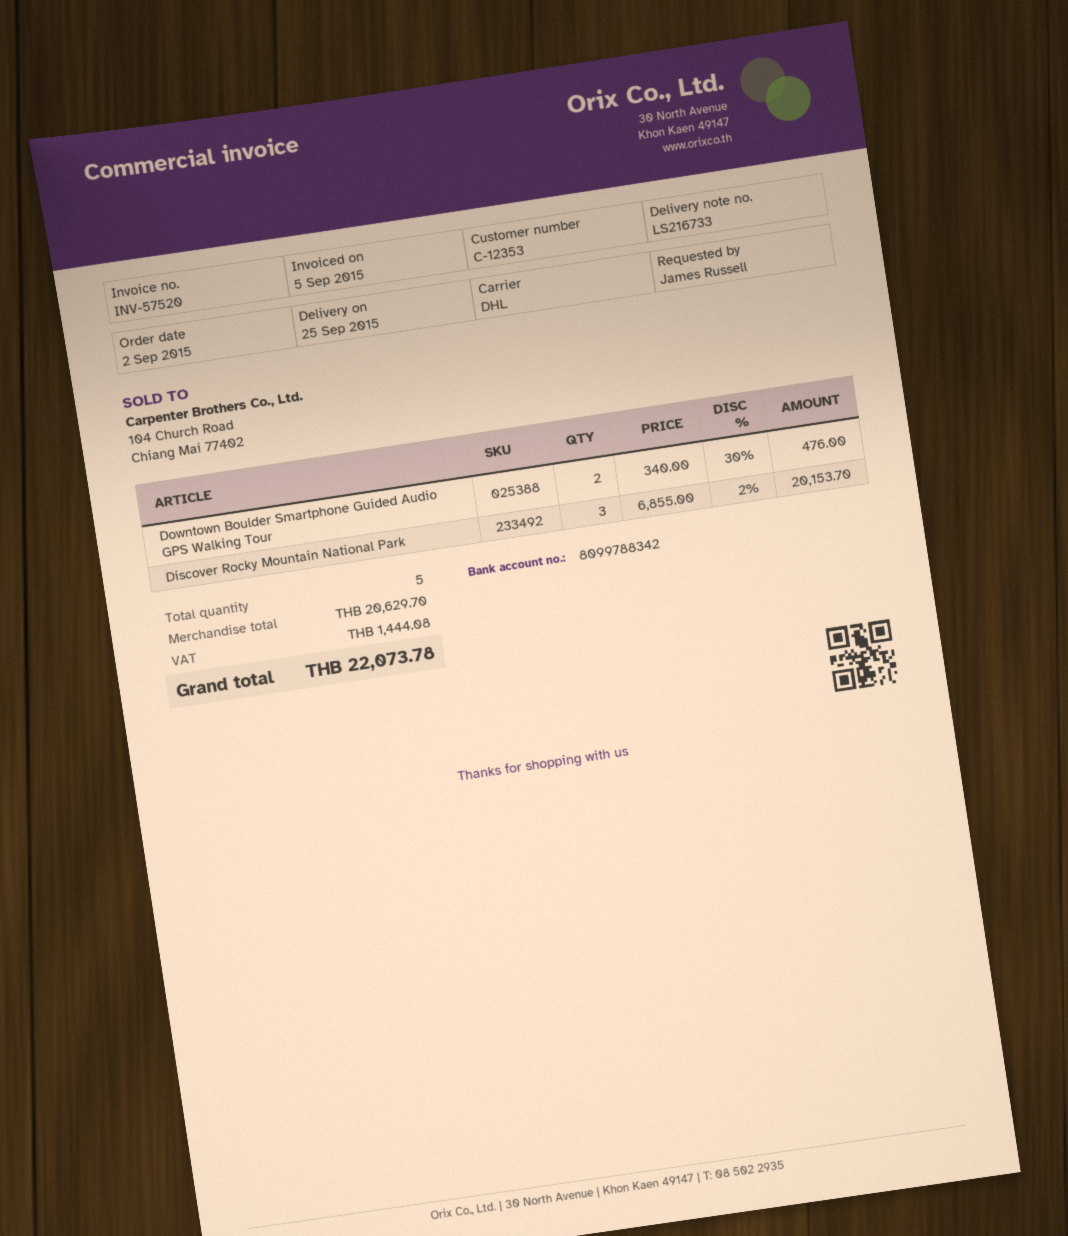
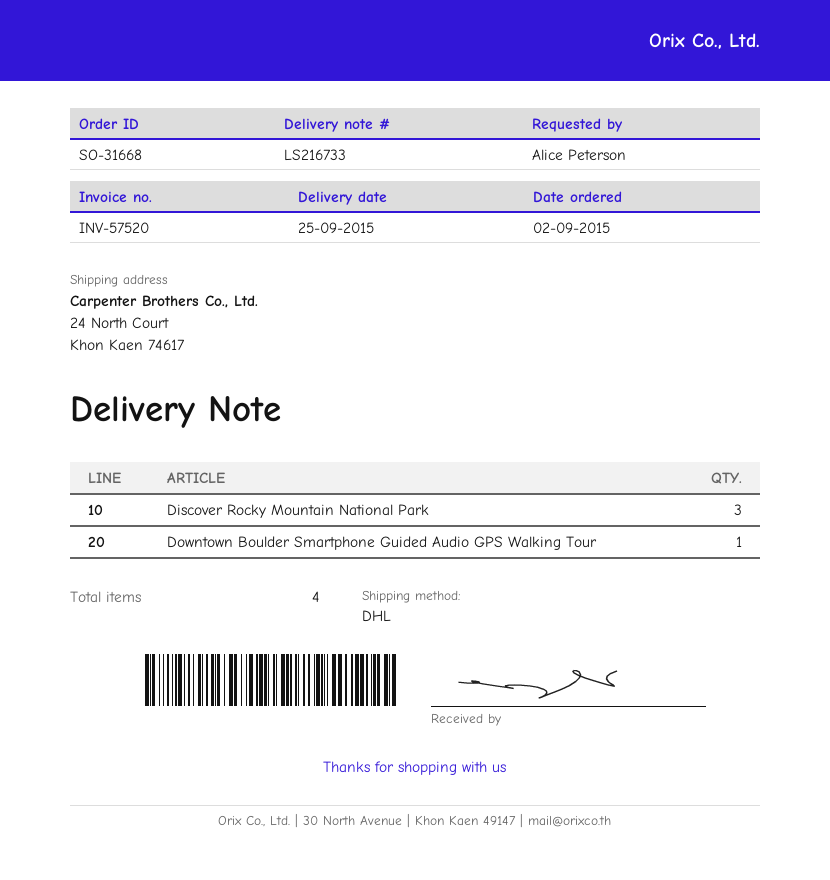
ordered by: James Russell -> Alice Peterson
Downtown Boulder Smartphone Guided Audio GPS Walking Tour: 2 -> 1
total quantity: 5 -> 4

